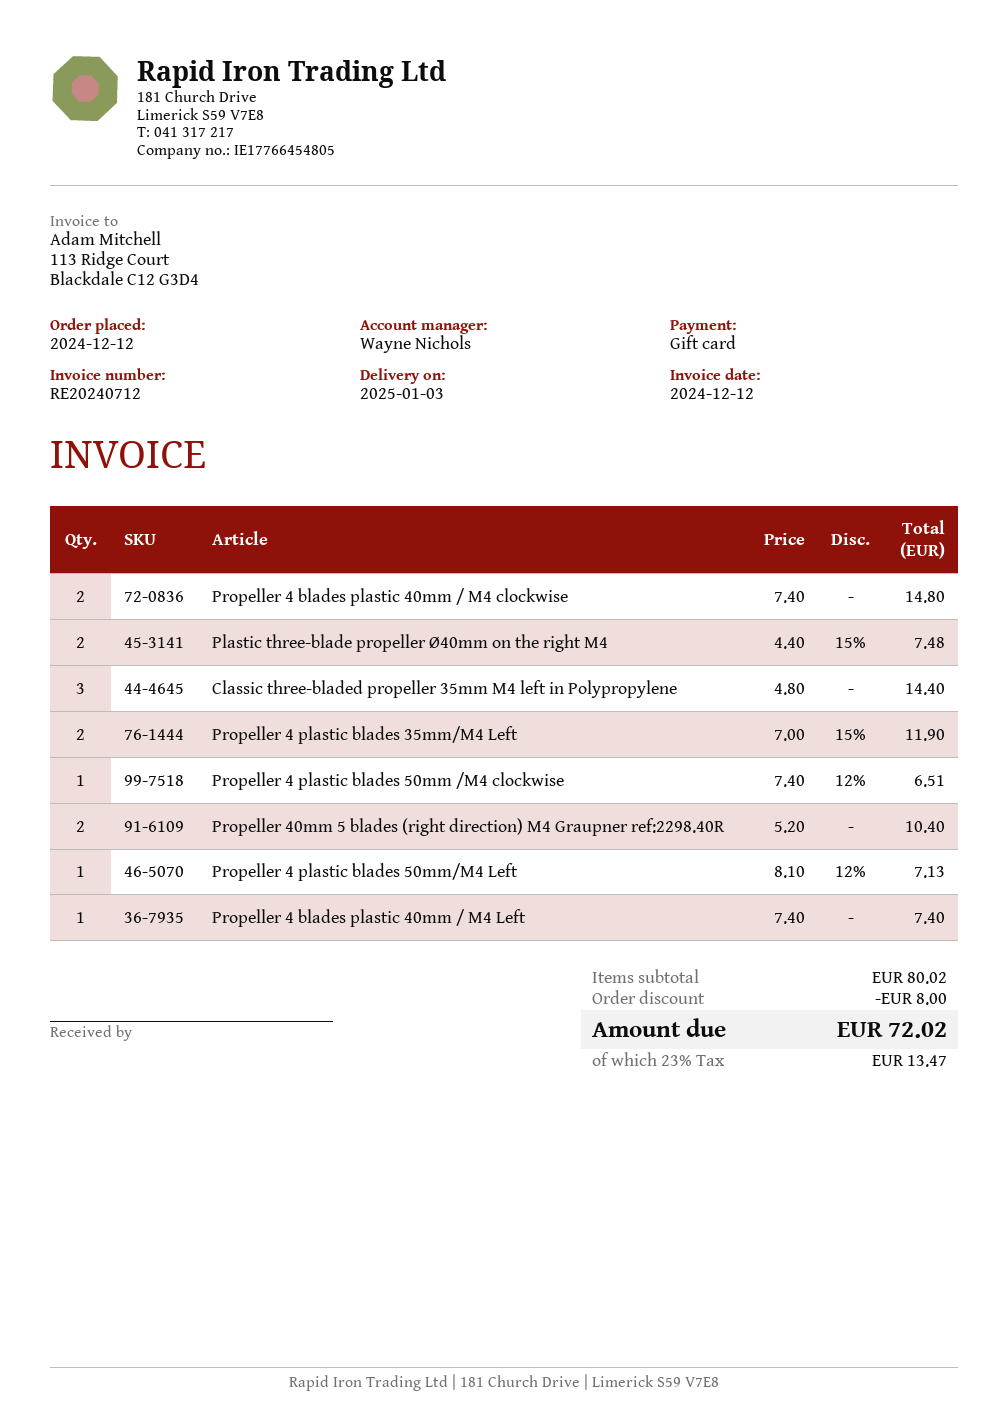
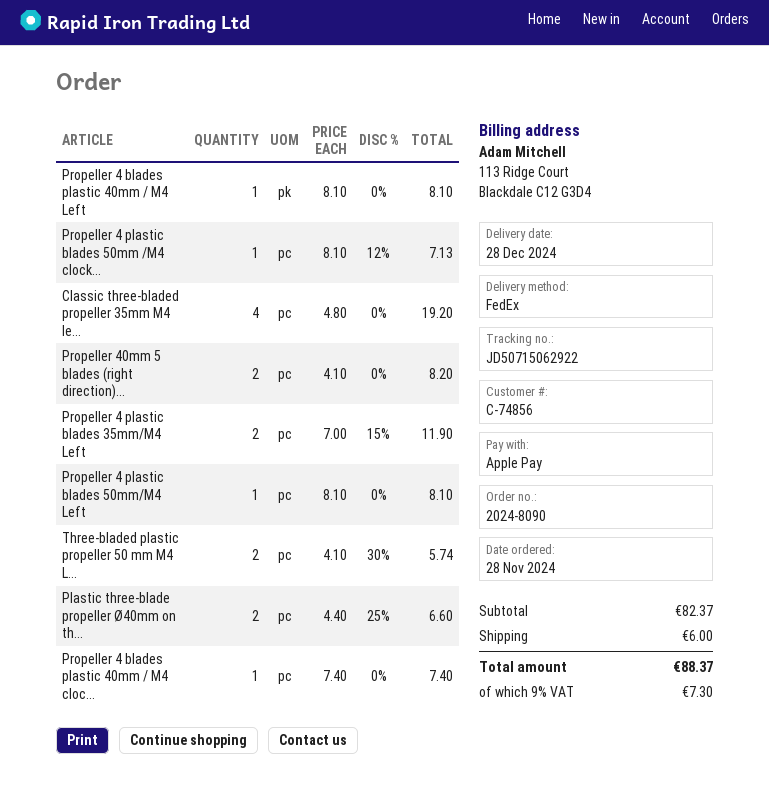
order date: 2024-12-12 -> 2024-11-28
delivery date: 2025-01-03 -> 2024-12-28
payment method: gift card -> Apple Pay
Propeller 4 blades plastic 40mm / M4 clockwise: 2 x 7.40 = 14.80 -> 1 x 7.40 = 7.40
Plastic three-blade propeller Ø40mm on the right M4: 2 x 4.40 - 15% = 7.48 -> 2 x 4.40 - 25% = 6.60
Classic three-bladed propeller 35mm M4 left in Polypropylene: 3 x 4.80 = 14.40 -> 4 x 4.80 = 19.20
Propeller 4 plastic blades 50mm /M4 clockwise: 1 x 7.40 - 12% = 6.51 -> 1 x 8.10 - 12% = 7.13
Propeller 40mm 5 blades (right direction) M4 Graupner ref:2298.40R: 2 x 5.20 = 10.40 -> 2 x 4.10 = 8.20
Propeller 4 plastic blades 50mm/M4 Left: 1 x 8.10 - 12% = 7.13 -> 1 x 8.10 = 8.10
Propeller 4 blades plastic 40mm / M4 Left: 1 x 7.40 = 7.40 -> 1 x 8.10 = 8.10
Three-bladed plastic propeller 50 mm M4 L...: none -> 2 x 4.10 - 30% = 5.74
subtotal: 80.02 -> 82.37
discount: 8.00 -> none
shipping: none -> 6.00
tax: 23% = 13.47 -> 9% = 7.30
total: 72.02 -> 88.37

